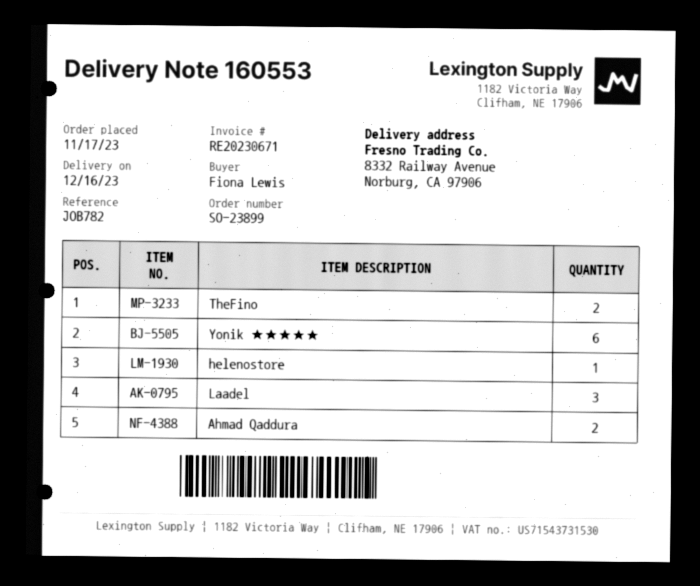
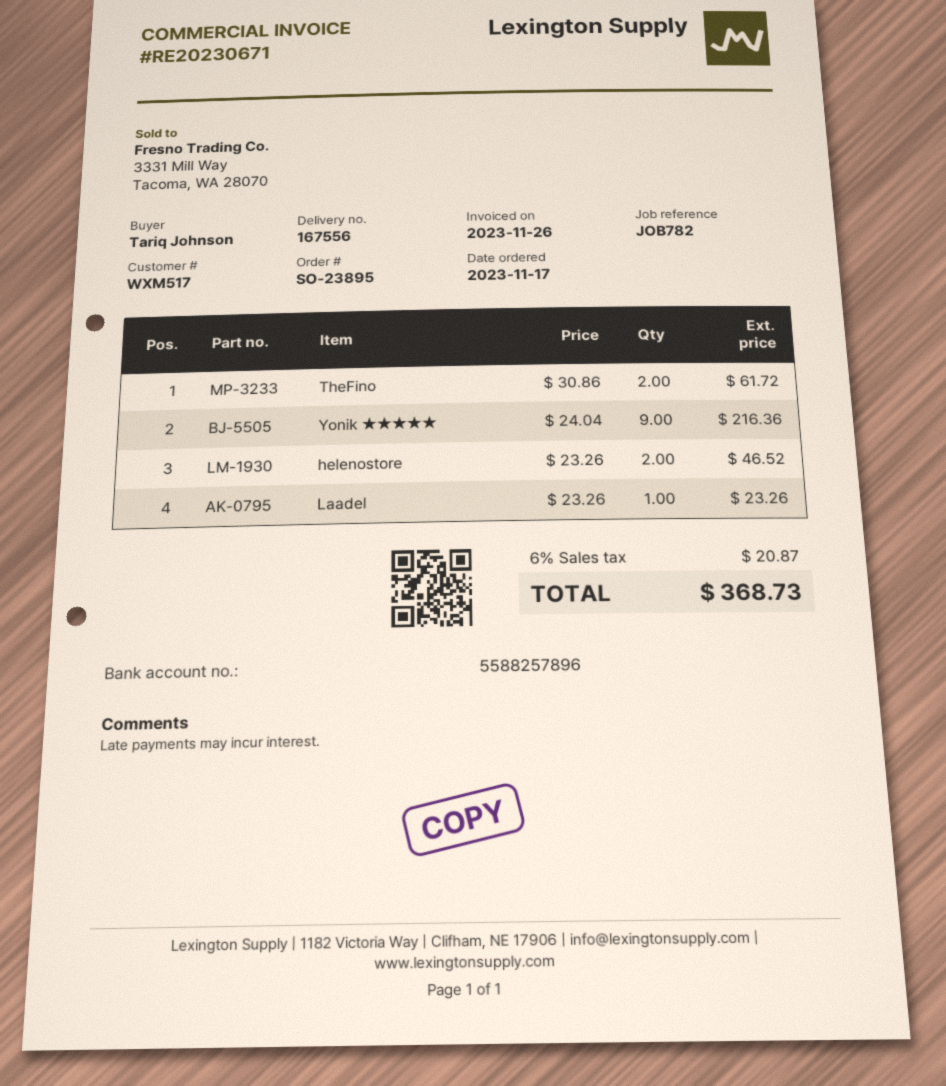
order number: SO-23899 -> SO-23895
delivery note number: 160553 -> 167556
ordered by: Fiona Lewis -> Tariq Johnson
Yonik ★★★★★: 6 -> 9
helenostore: 1 -> 2
Laadel: 3 -> 1
Ahmad Qaddura: 2 -> none

